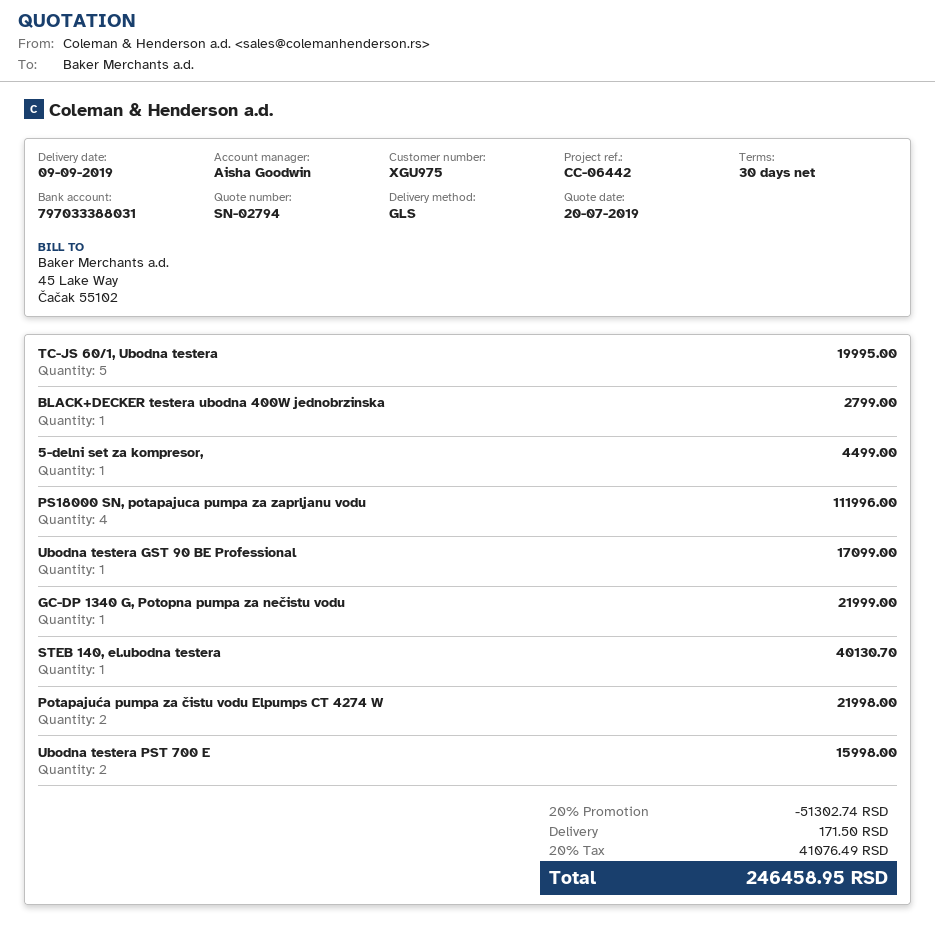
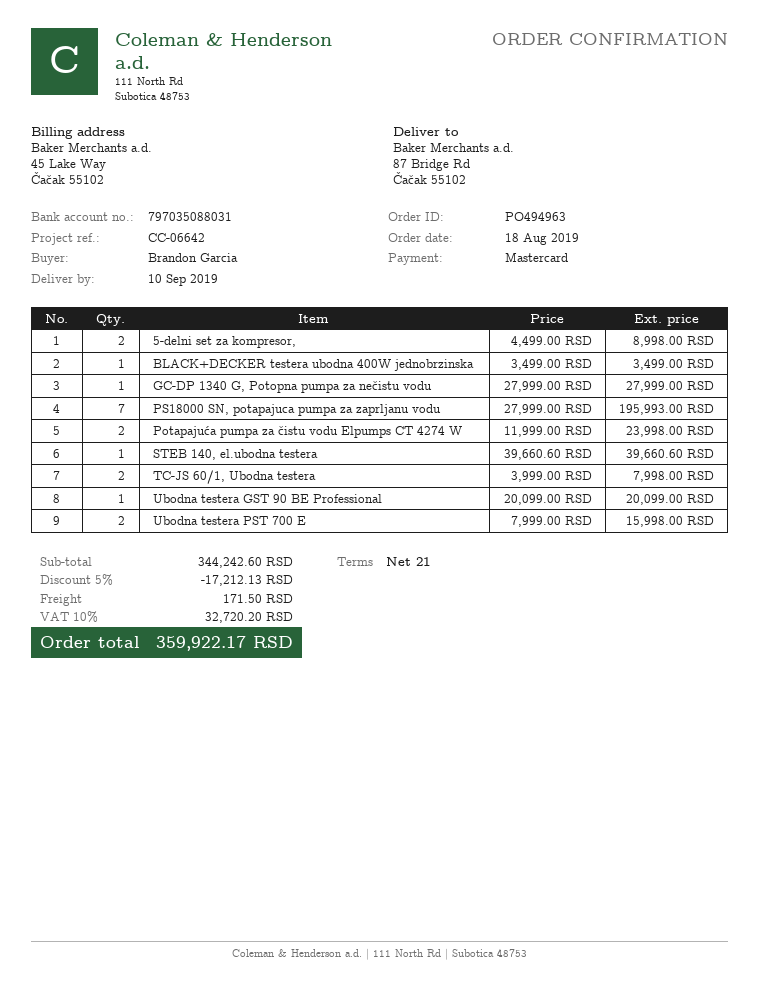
delivery date: 2019-09-09 -> 2019-09-10
payment terms: 30 days -> 21 days
reference: CC-06442 -> CC-06642
bank account: 797033388031 -> 797035088031
TC-JS 60/1, Ubodna testera: 5 for 19995.00 -> 2 for 7998.00
BLACK+DECKER testera ubodna 400W jednobrzinska: 1 for 2799.00 -> 1 for 3499.00
5-delni set za kompresor,: 1 for 4499.00 -> 2 for 8998.00
PS18000 SN, potapajuca pumpa za zaprljanu vodu: 4 for 111996.00 -> 7 for 195993.00
Ubodna testera GST 90 BE Professional: 1 for 17099.00 -> 1 for 20099.00
GC-DP 1340 G, Potopna pumpa za nečistu vodu: 1 for 21999.00 -> 1 for 27999.00
STEB 140, el.ubodna testera: 1 for 40130.70 -> 1 for 39660.60
Potapajuća pumpa za čistu vodu Elpumps CT 4274 W: 2 for 21998.00 -> 2 for 23998.00
discount: 20% = 51302.74 -> 5% = 17212.13
tax: 20% = 41076.49 -> 10% = 32720.20
total: 246458.95 -> 359922.17

